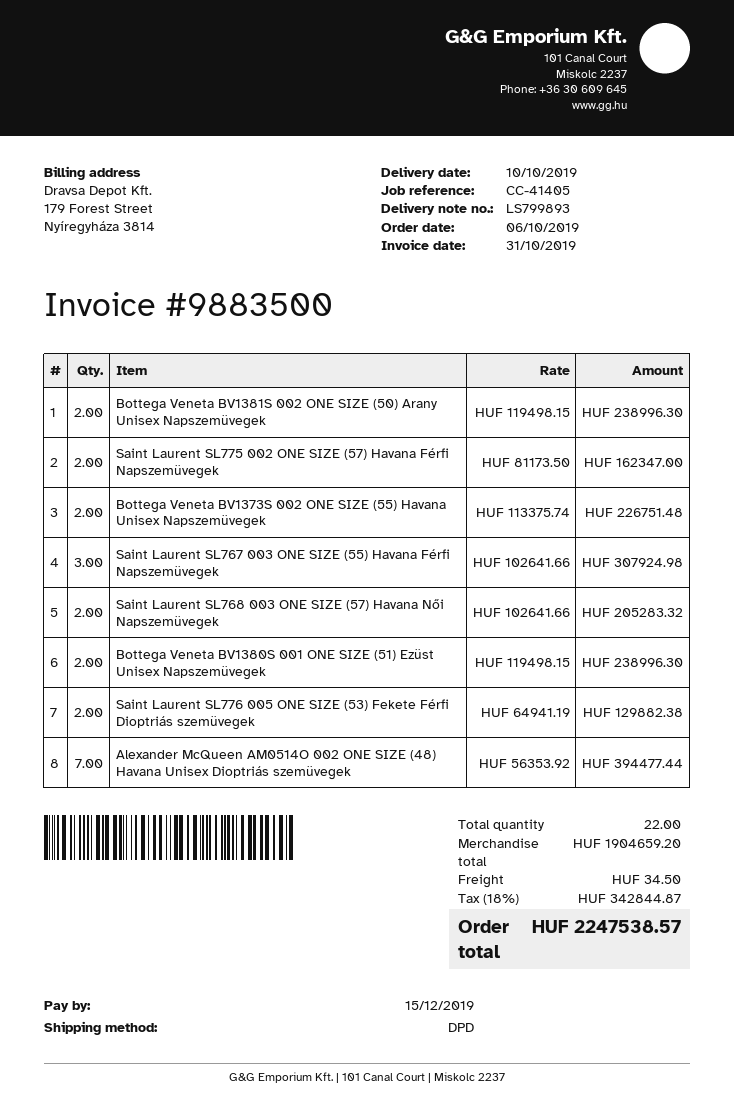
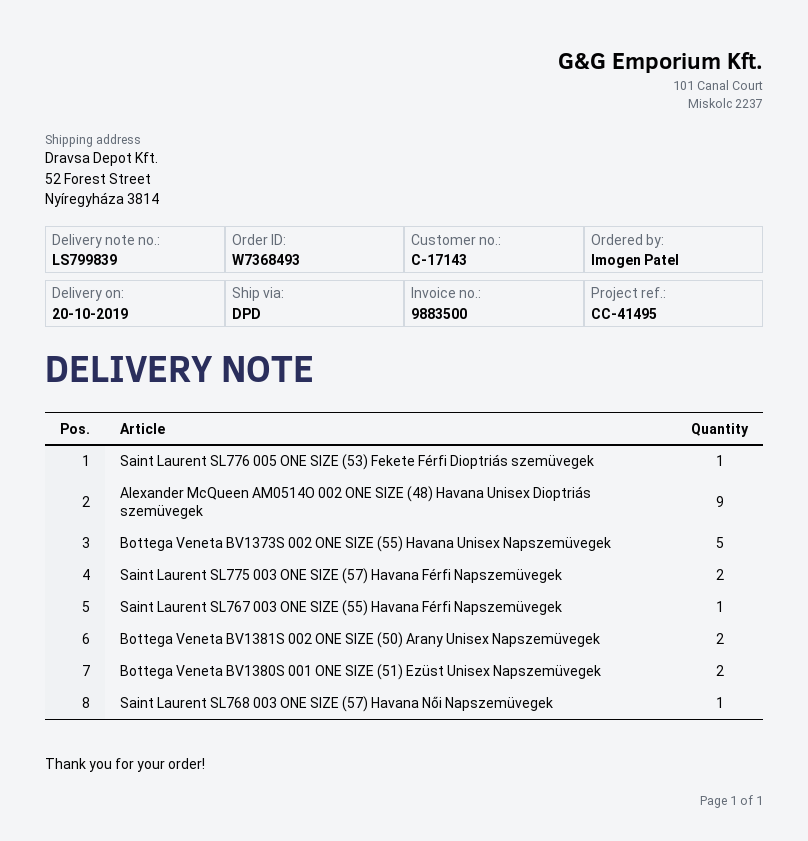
delivery note number: LS799893 -> LS799839
delivery date: 2019-10-10 -> 2019-10-20
reference: CC-41405 -> CC-41495
Saint Laurent SL775 002 ONE SIZE (57) Havana Férfi Napszemüvegek: 2 -> none
Bottega Veneta BV1373S 002 ONE SIZE (55) Havana Unisex Napszemüvegek: 2 -> 5
Saint Laurent SL767 003 ONE SIZE (55) Havana Férfi Napszemüvegek: 3 -> 1
Saint Laurent SL768 003 ONE SIZE (57) Havana Női Napszemüvegek: 2 -> 1
Saint Laurent SL776 005 ONE SIZE (53) Fekete Férfi Dioptriás szemüvegek: 2 -> 1
Alexander McQueen AM0514O 002 ONE SIZE (48) Havana Unisex Dioptriás szemüvegek: 7 -> 9
Saint Laurent SL775 003 ONE SIZE (57) Havana Férfi Napszemüvegek: none -> 2

